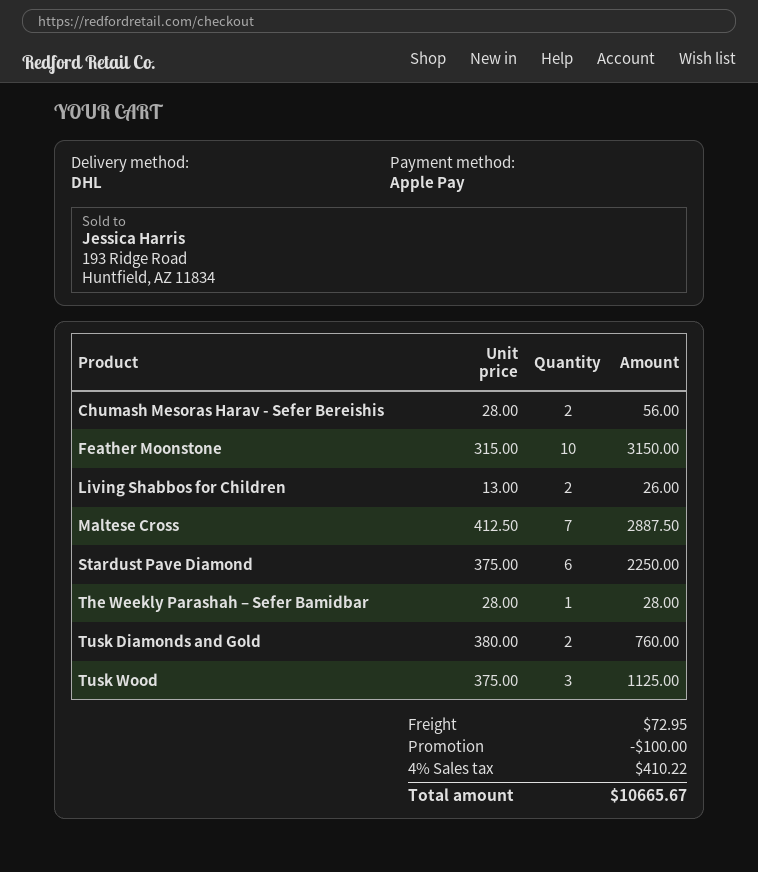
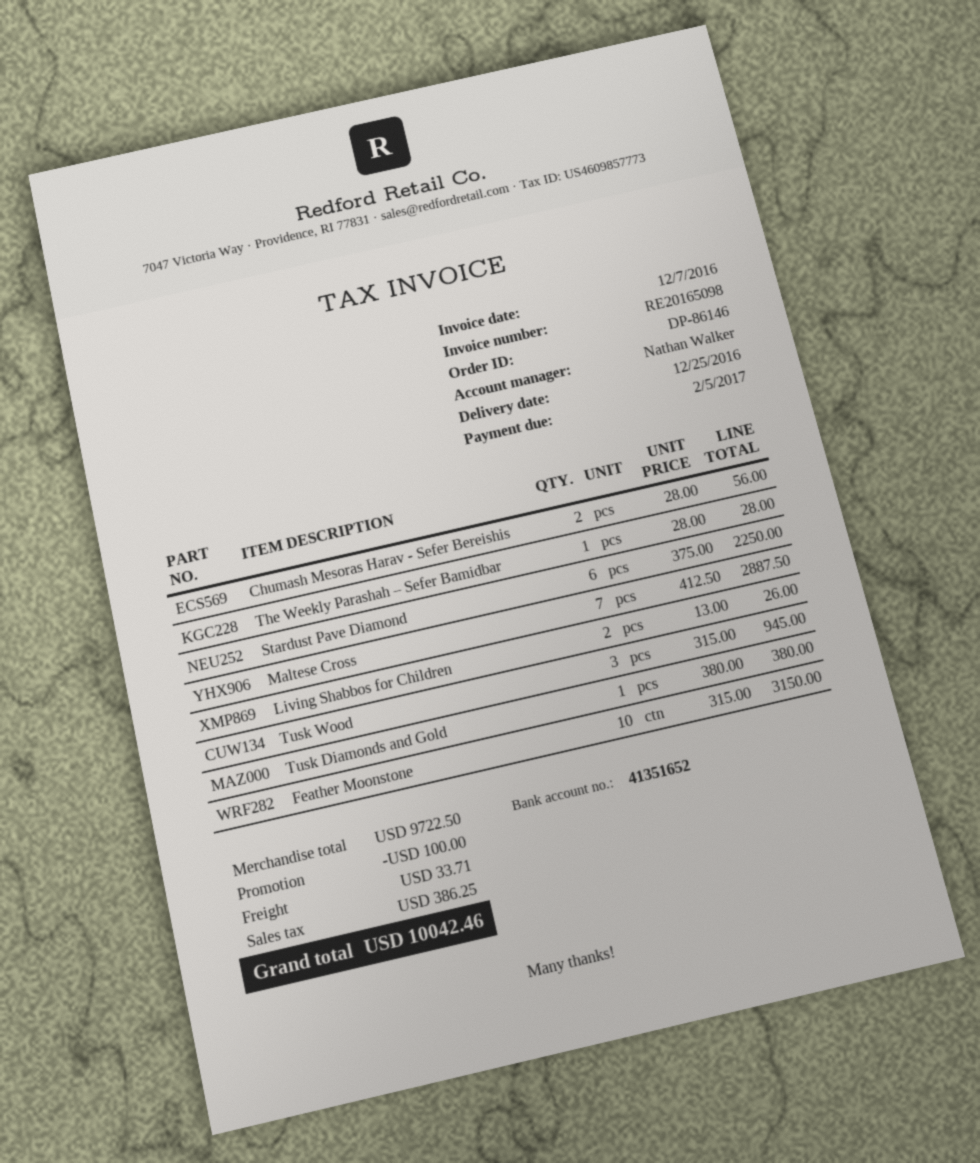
Tusk Diamonds and Gold: 2 x 380.00 = 760.00 -> 1 x 380.00 = 380.00
Tusk Wood: 3 x 375.00 = 1125.00 -> 3 x 315.00 = 945.00
shipping: 72.95 -> 33.71
tax: 410.22 -> 386.25
total: 10665.67 -> 10042.46

